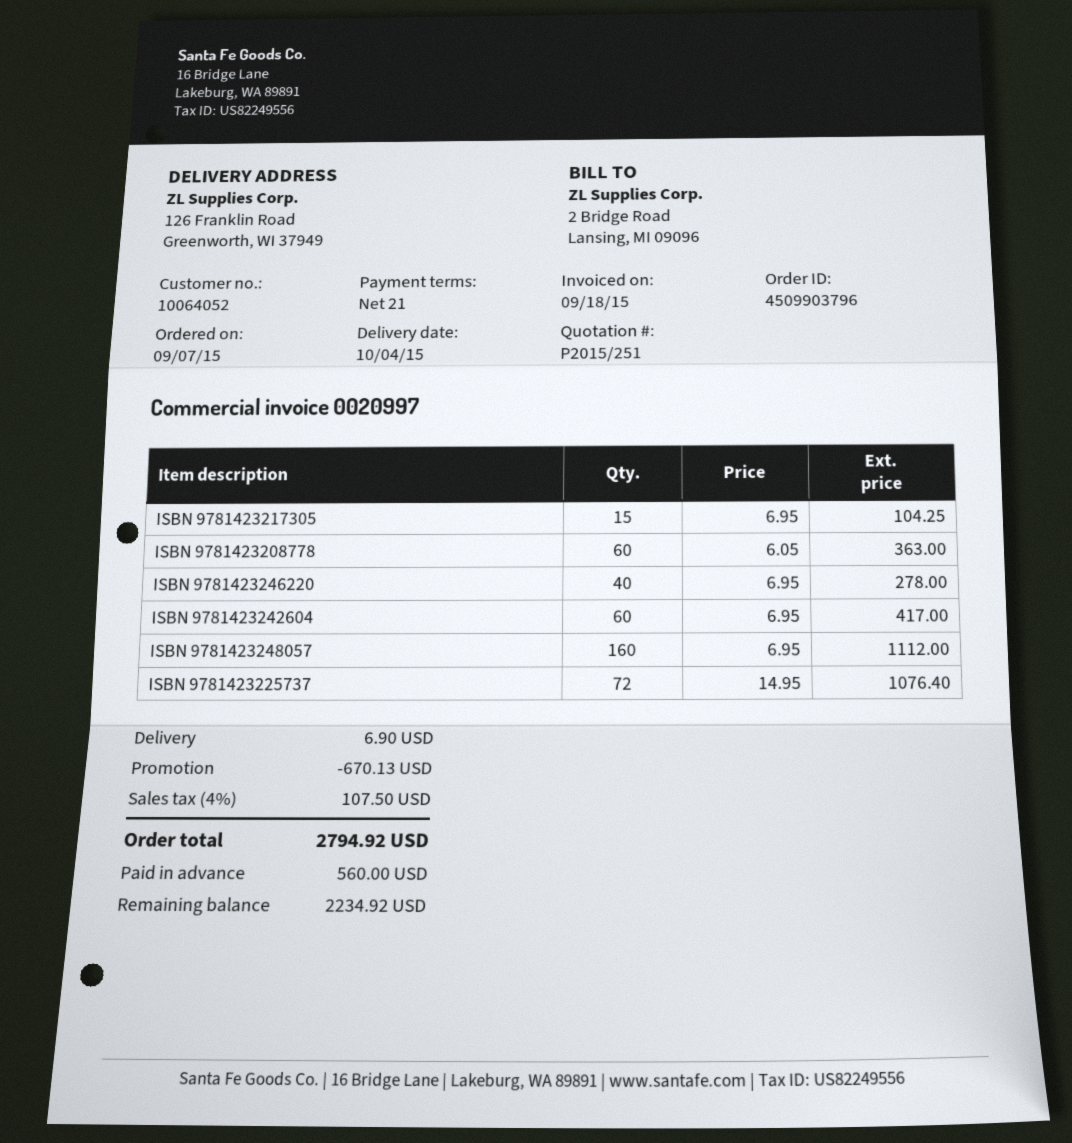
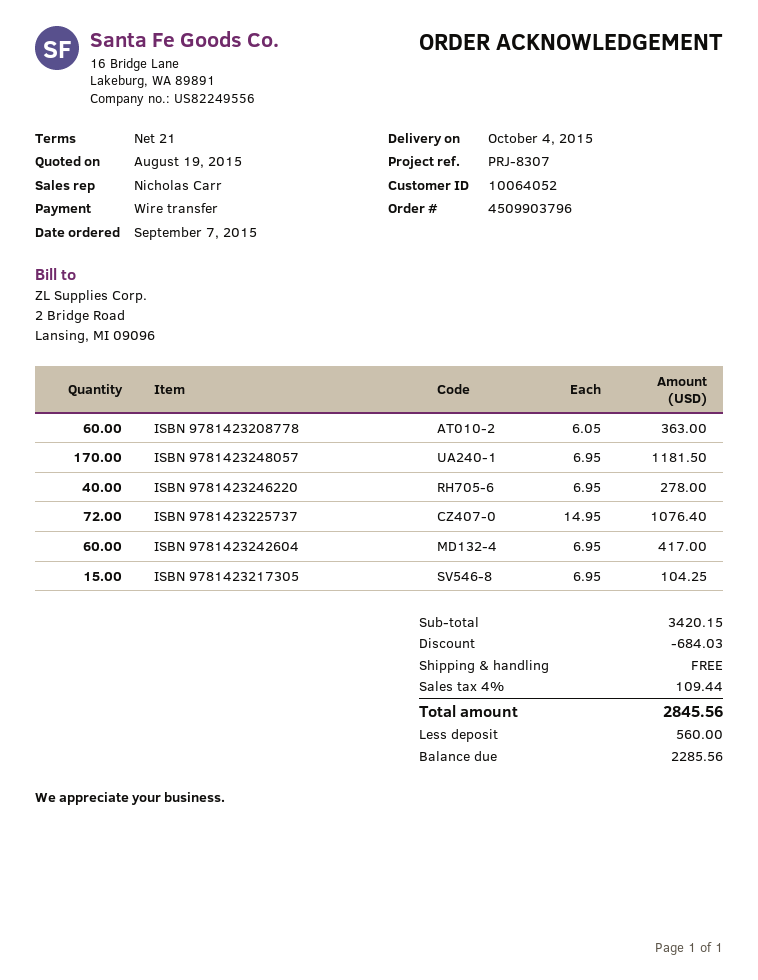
ISBN 9781423248057: 160 x 6.95 = 1112.00 -> 170 x 6.95 = 1181.50
discount: 670.13 -> 684.03
shipping: 6.90 -> 0.00
tax: 4% = 107.50 -> 4% = 109.44
total: 2794.92 -> 2845.56
balance: 2234.92 -> 2285.56

